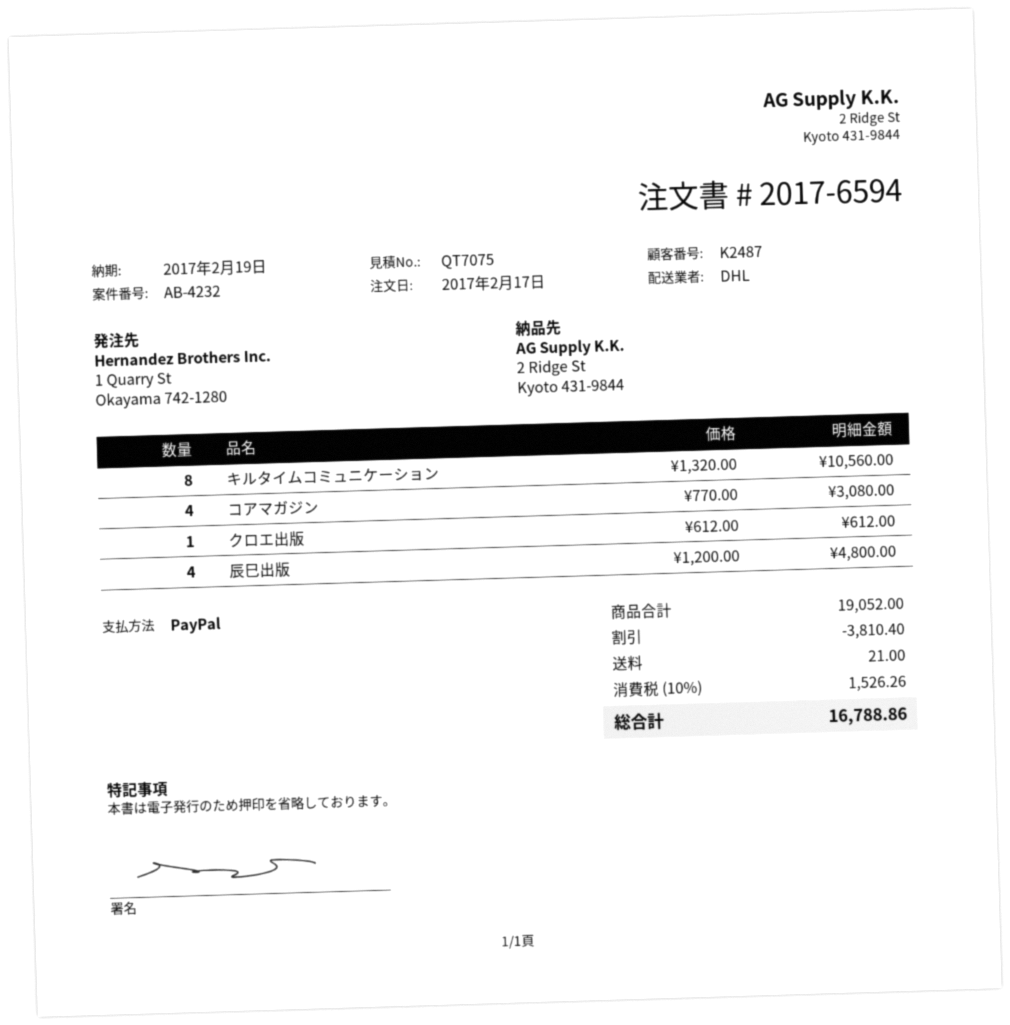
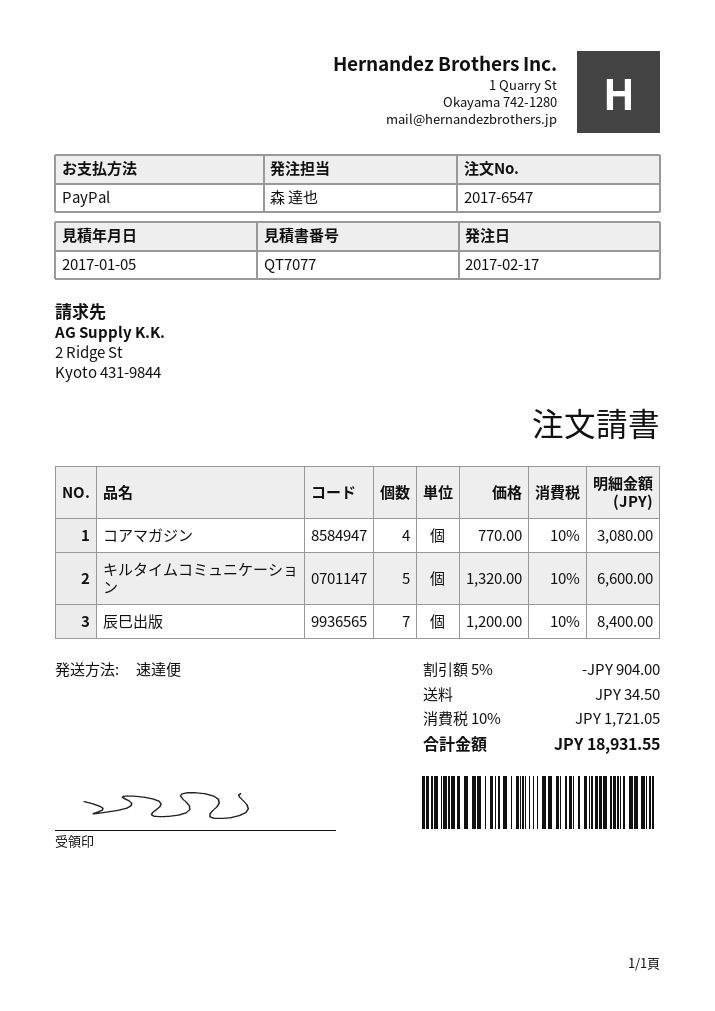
quote number: QT7075 -> QT7077
order number: 2017-6594 -> 2017-6547
shipping method: DHL -> express
キルタイムコミュニケーション: 8 x 1320.00 = 10560.00 -> 5 x 1320.00 = 6600.00
クロエ出版: 1 x 612.00 = 612.00 -> none
辰巳出版: 4 x 1200.00 = 4800.00 -> 7 x 1200.00 = 8400.00
discount: 3810.40 -> 904.00
shipping: 21.00 -> 34.50
tax: 10% = 1526.26 -> 10% = 1721.05
total: 16788.86 -> 18931.55

